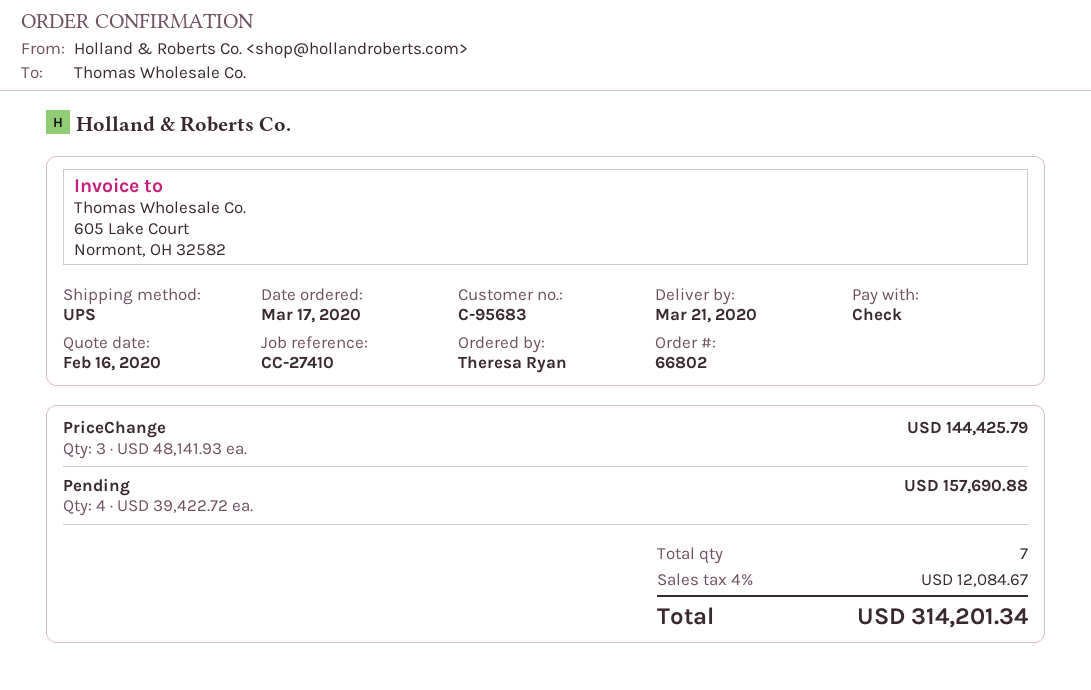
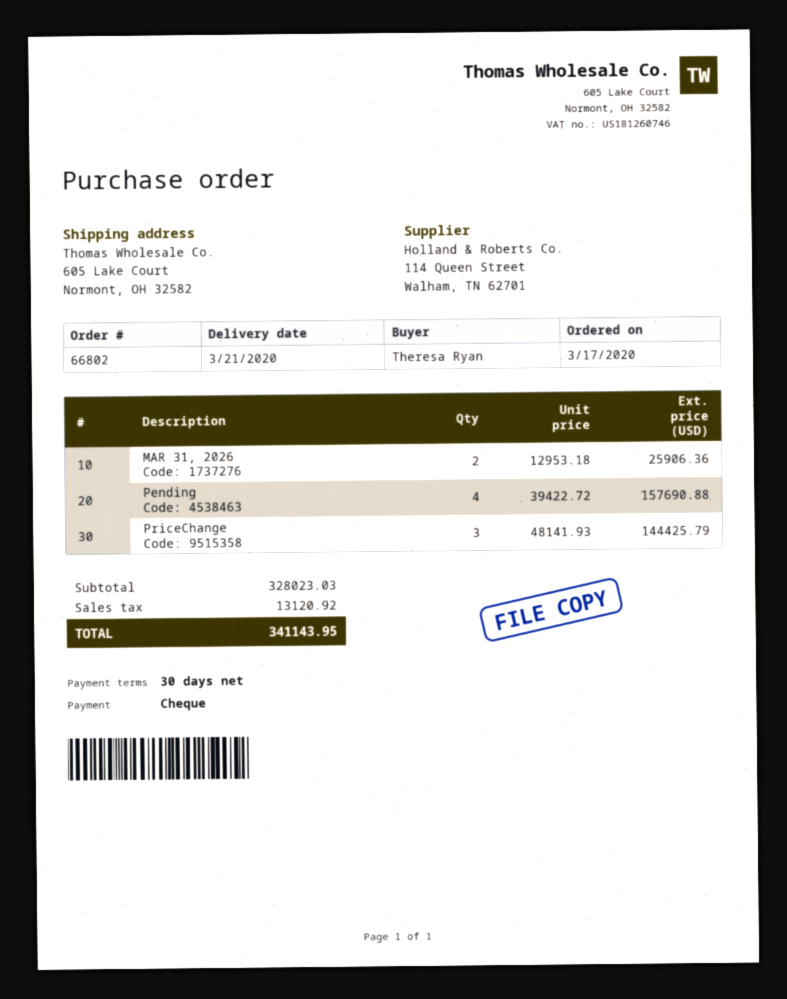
MAR 31, 2026: none -> 2 x 12953.18 = 25906.36
tax: 12084.67 -> 13120.92
total: 314201.34 -> 341143.95

